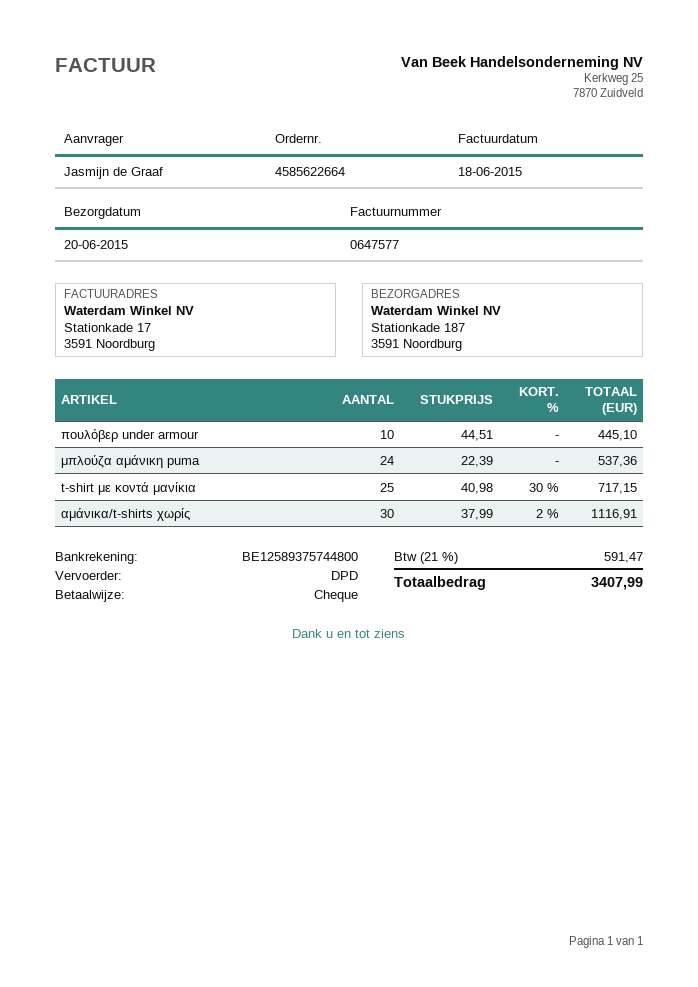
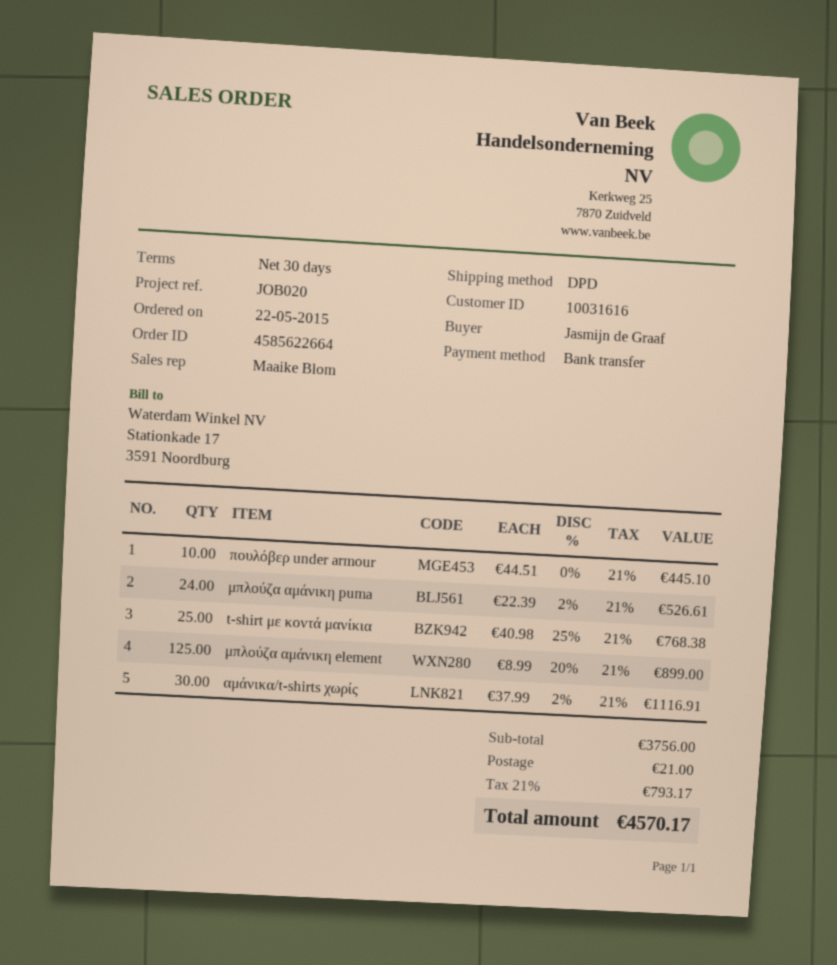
payment method: cheque -> bank transfer
μπλούζα αμάνικη puma: 24 x 22.39 = 537.36 -> 24 x 22.39 - 2% = 526.61
t-shirt με κοντά μανίκια: 25 x 40.98 - 30% = 717.15 -> 25 x 40.98 - 25% = 768.38
μπλούζα αμάνικη element: none -> 125 x 8.99 - 20% = 899.00
shipping: none -> 21.00
tax: 21% = 591.47 -> 21% = 793.17
total: 3407.99 -> 4570.17

